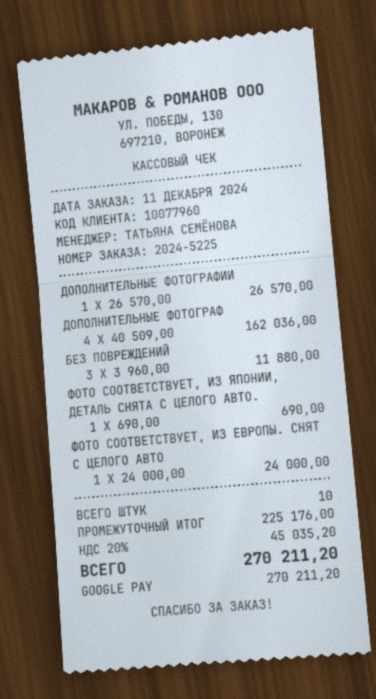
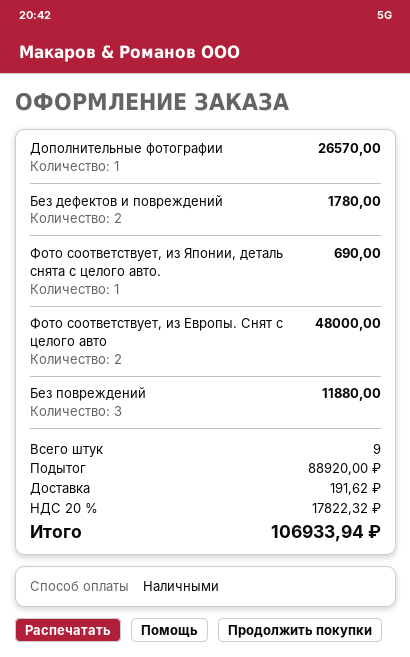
payment method: Google Pay -> cash
ДОПОЛНИТЕЛЬНЫЕ ФОТОГРАФ: 4 for 162036.00 -> none
ФОТО СООТВЕТСТВУЕТ, ИЗ ЕВРОПЫ. СНЯТ С ЦЕЛОГО АВТО: 1 for 24000.00 -> 2 for 48000.00
Без дефектов и повреждений: none -> 2 for 1780.00
total quantity: 10 -> 9
subtotal: 225176.00 -> 88920.00
shipping: none -> 191.62
tax: 20% = 45035.20 -> 20% = 17822.32
total: 270211.20 -> 106933.94

